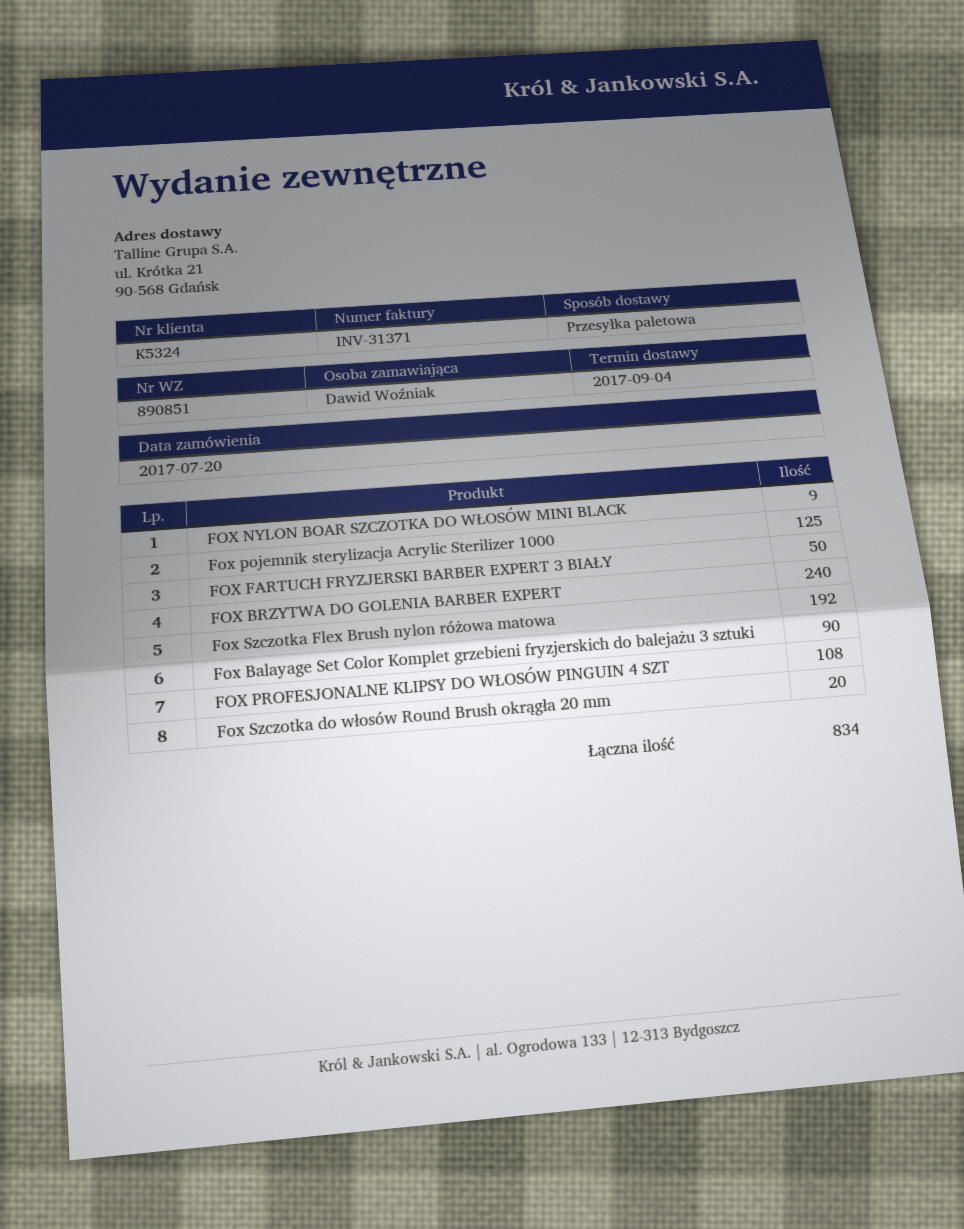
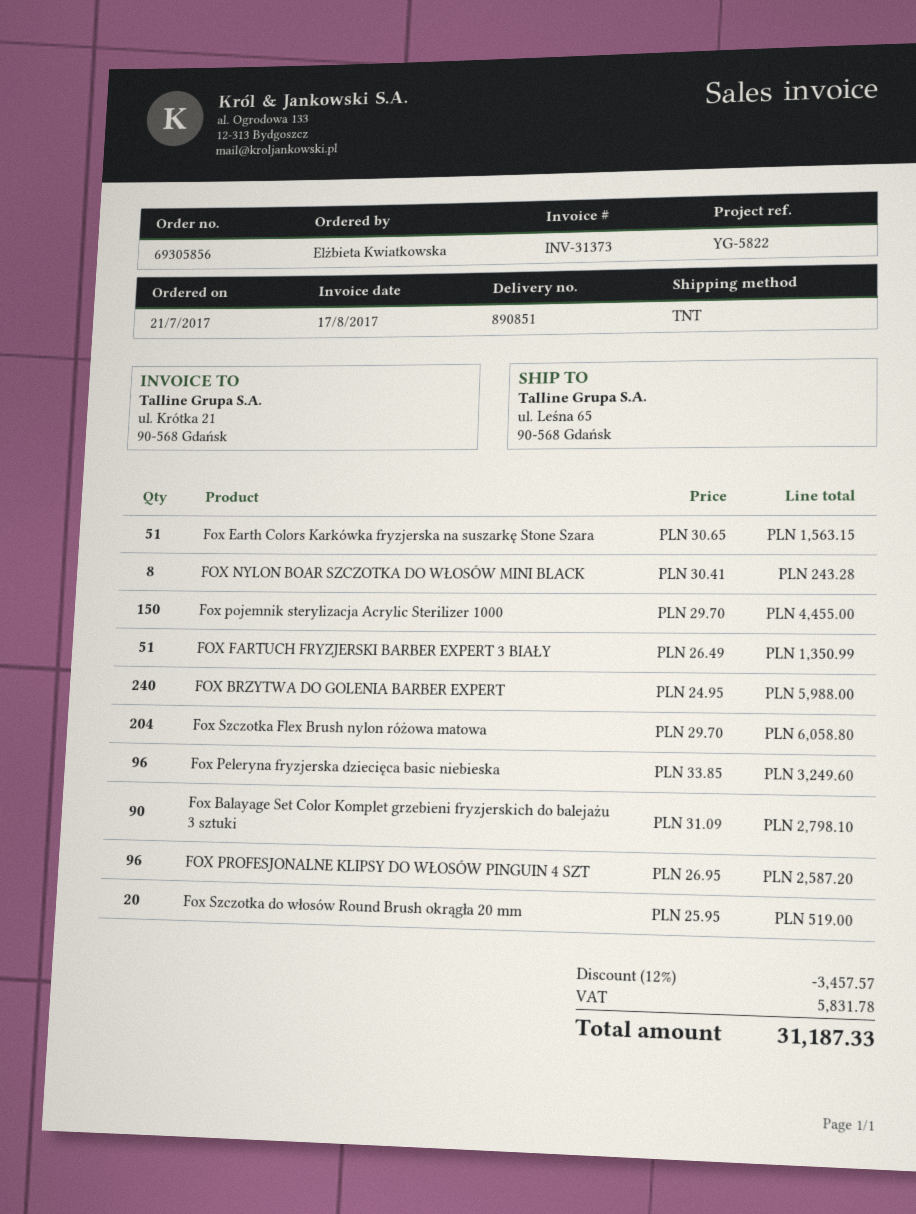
order date: 2017-07-20 -> 2017-07-21
invoice number: INV-31371 -> INV-31373
ordered by: Dawid Woźniak -> Elżbieta Kwiatkowska
shipping method: pallet freight -> TNT
ship to: ul. Krótka 21, 90-568 Gdańsk -> ul. Leśna 65, 90-568 Gdańsk
FOX NYLON BOAR SZCZOTKA DO WŁOSÓW MINI BLACK: 9 -> 8
Fox pojemnik sterylizacja Acrylic Sterilizer 1000: 125 -> 150
FOX FARTUCH FRYZJERSKI BARBER EXPERT 3 BIAŁY: 50 -> 51
Fox Szczotka Flex Brush nylon różowa matowa: 192 -> 204
FOX PROFESJONALNE KLIPSY DO WŁOSÓW PINGUIN 4 SZT: 108 -> 96
Fox Earth Colors Karkówka fryzjerska na suszarkę Stone Szara: none -> 51
Fox Peleryna fryzjerska dziecięca basic niebieska: none -> 96

